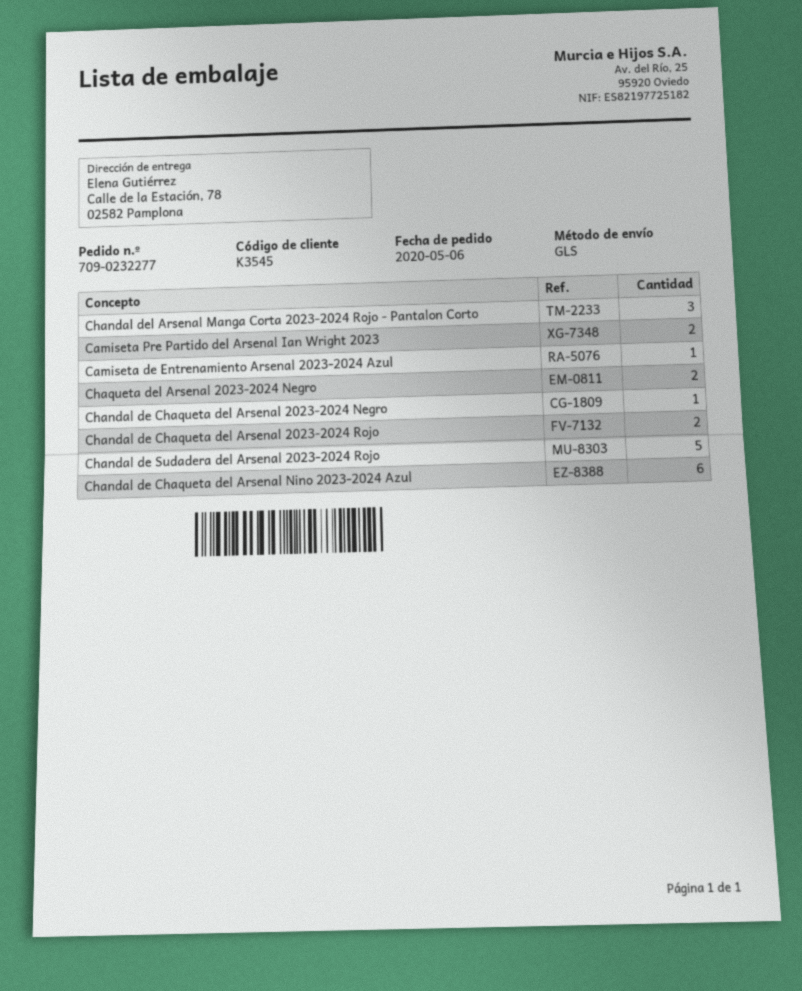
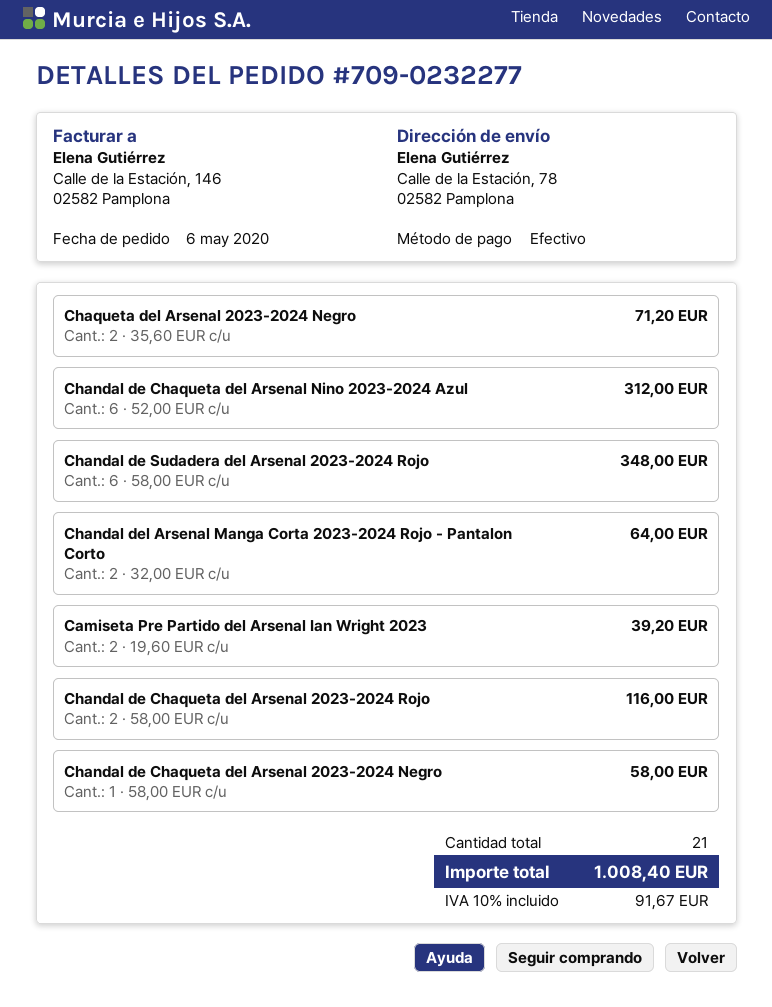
Chandal del Arsenal Manga Corta 2023-2024 Rojo - Pantalon Corto: 3 -> 2
Camiseta de Entrenamiento Arsenal 2023-2024 Azul: 1 -> none
Chandal de Sudadera del Arsenal 2023-2024 Rojo: 5 -> 6

